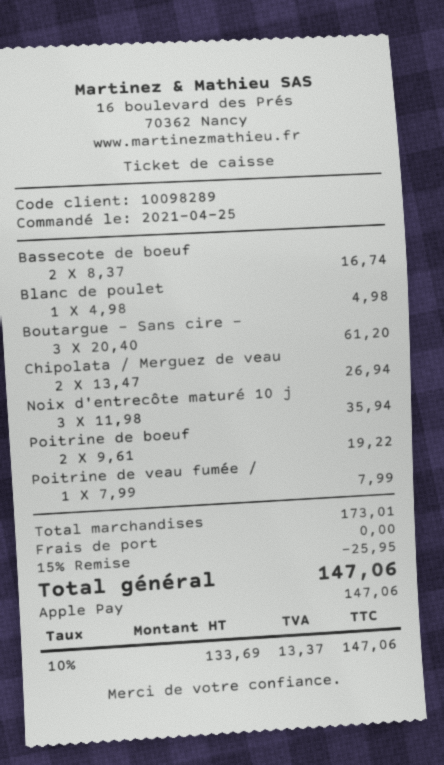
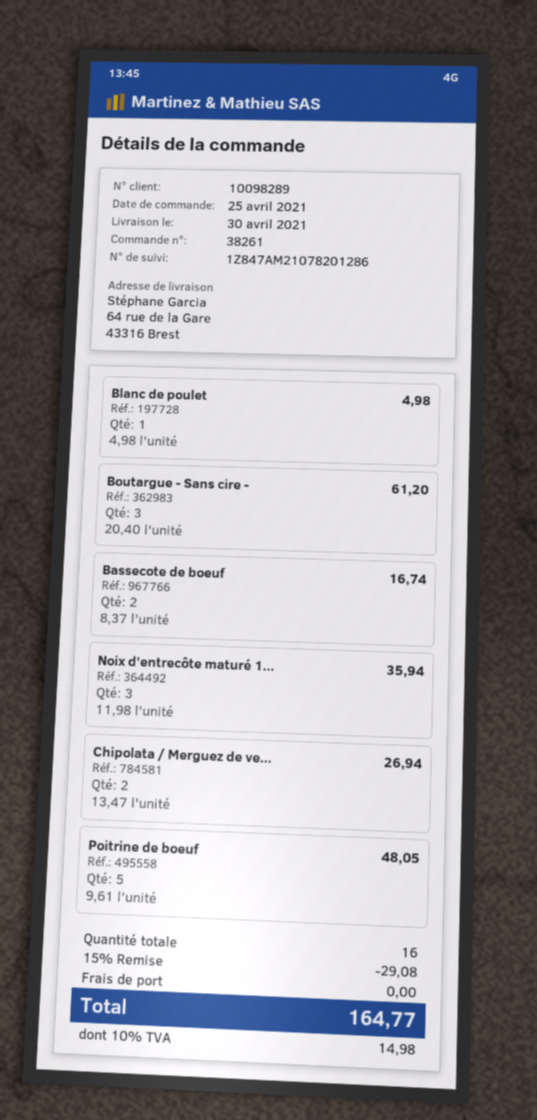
Poitrine de boeuf: 2 x 9.61 = 19.22 -> 5 x 9.61 = 48.05
Poitrine de veau fumée /: 1 x 7.99 = 7.99 -> none
discount: 15% = 25.95 -> 15% = 29.08
tax: 10% = 13.37 -> 10% = 14.98
total: 147.06 -> 164.77

